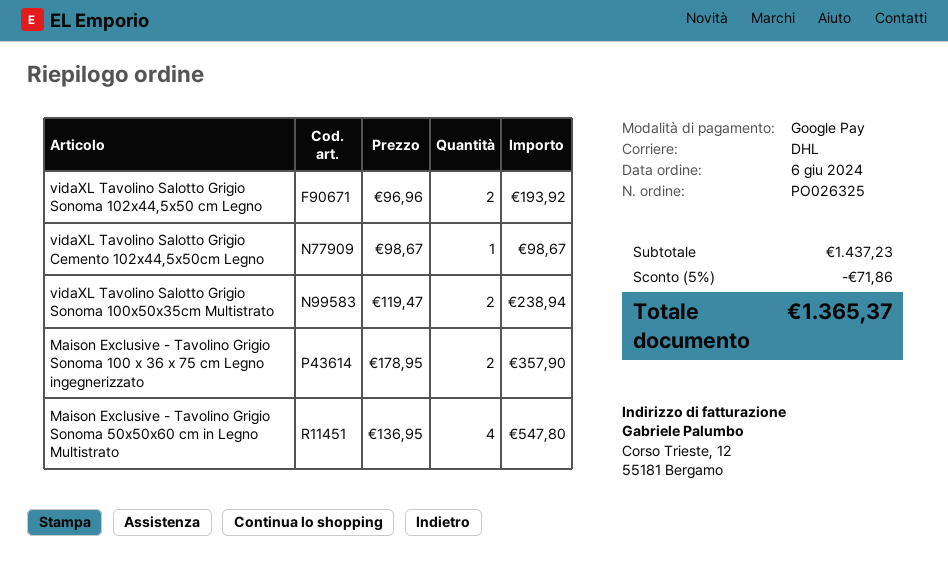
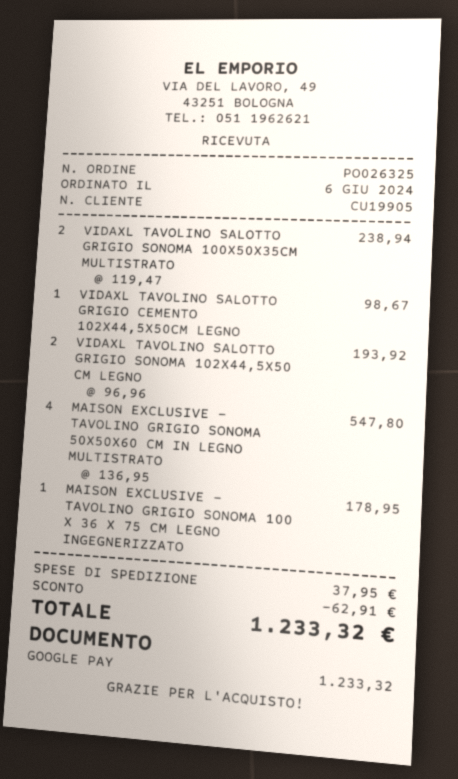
Maison Exclusive - Tavolino Grigio Sonoma 100 x 36 x 75 cm Legno ingegnerizzato: 2 x 178.95 = 357.90 -> 1 x 178.95 = 178.95
discount: 71.86 -> 62.91
shipping: none -> 37.95
total: 1365.37 -> 1233.32

